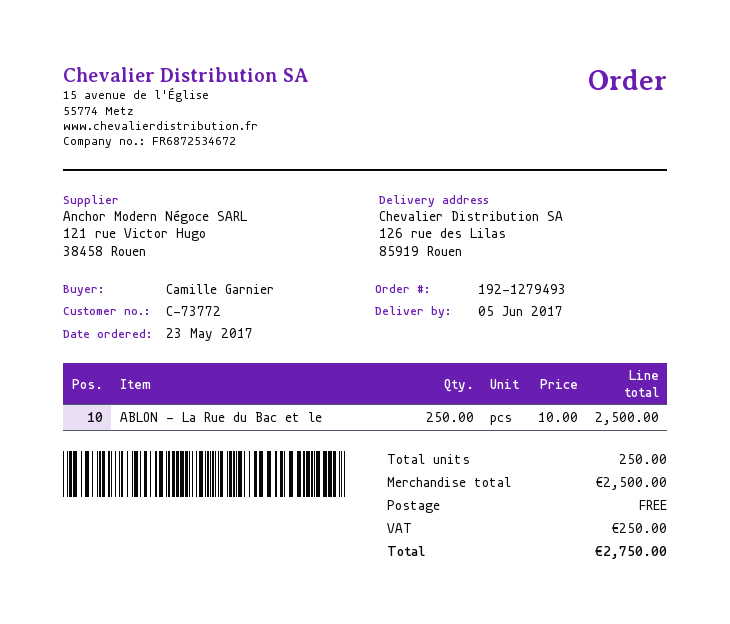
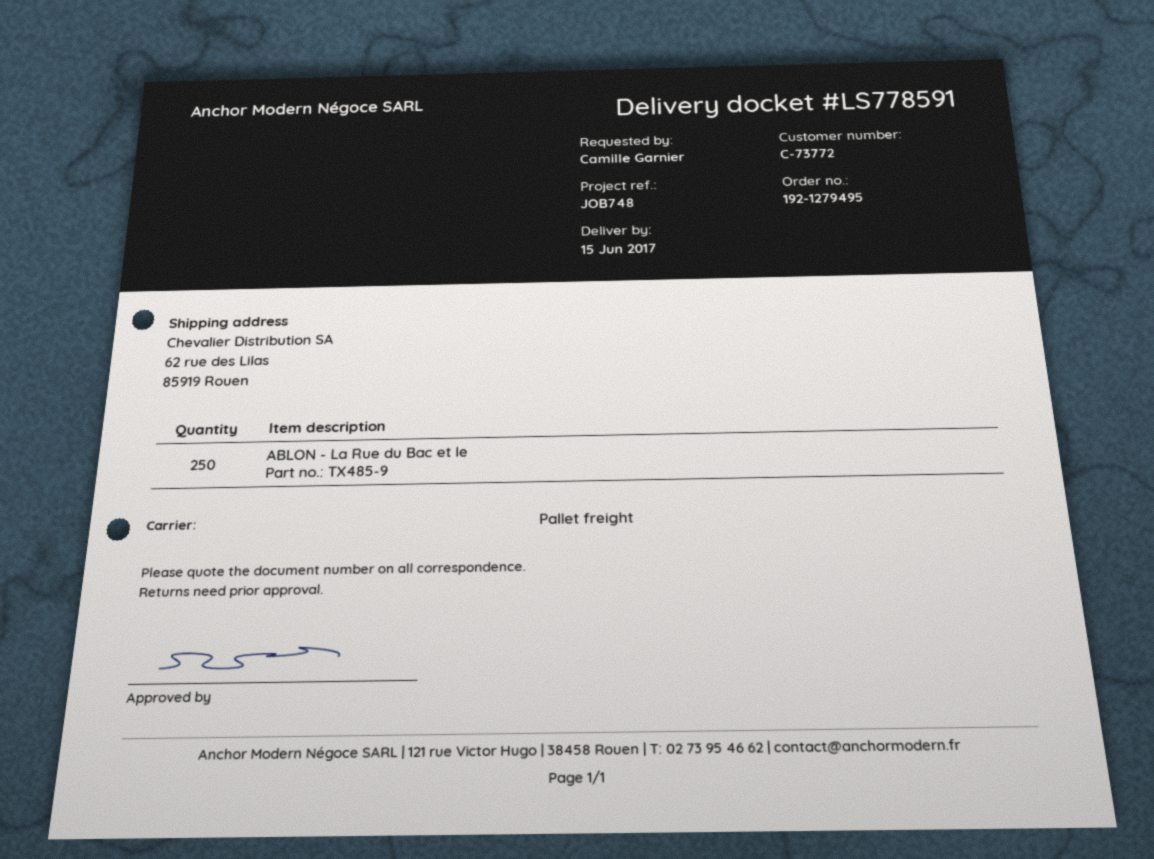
order number: 192-1279493 -> 192-1279495
delivery date: 2017-06-05 -> 2017-06-15
ship to: 126 rue des Lilas, 85919 Rouen -> 62 rue des Lilas, 85919 Rouen

